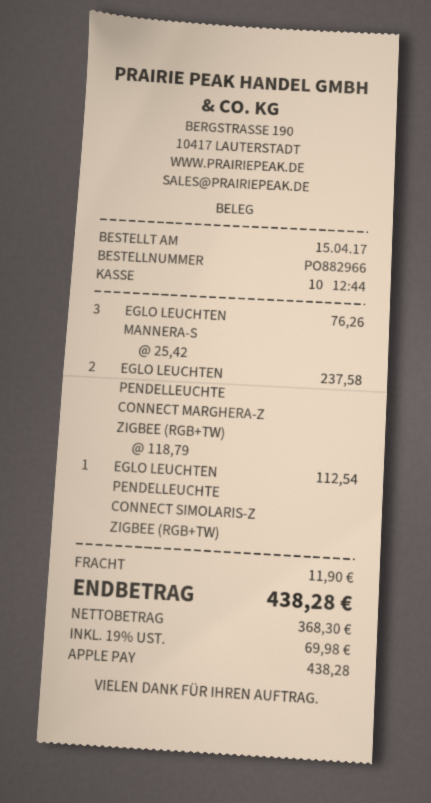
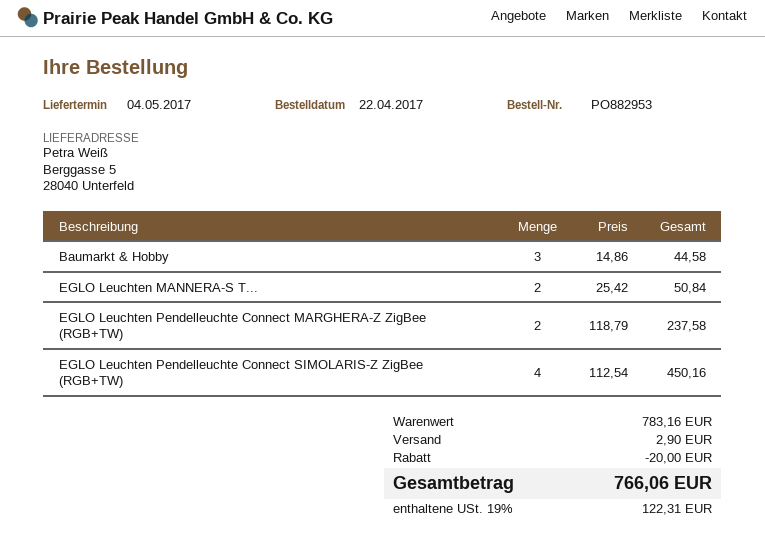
order number: PO882966 -> PO882953
order date: 2017-04-15 -> 2017-04-22
EGLO LEUCHTEN MANNERA-S: 3 x 25.42 = 76.26 -> 2 x 25.42 = 50.84
EGLO LEUCHTEN PENDELLEUCHTE CONNECT SIMOLARIS-Z ZIGBEE (RGB+TW): 1 x 112.54 = 112.54 -> 4 x 112.54 = 450.16
Baumarkt & Hobby: none -> 3 x 14.86 = 44.58
discount: none -> 20.00
shipping: 11.90 -> 2.90
tax: 19% = 69.98 -> 19% = 122.31
total: 438.28 -> 766.06

